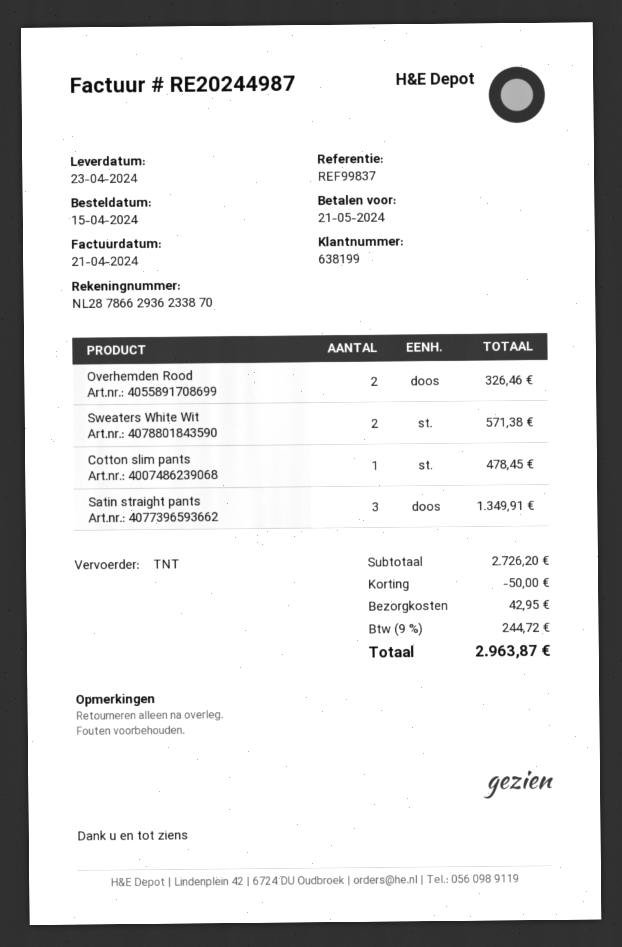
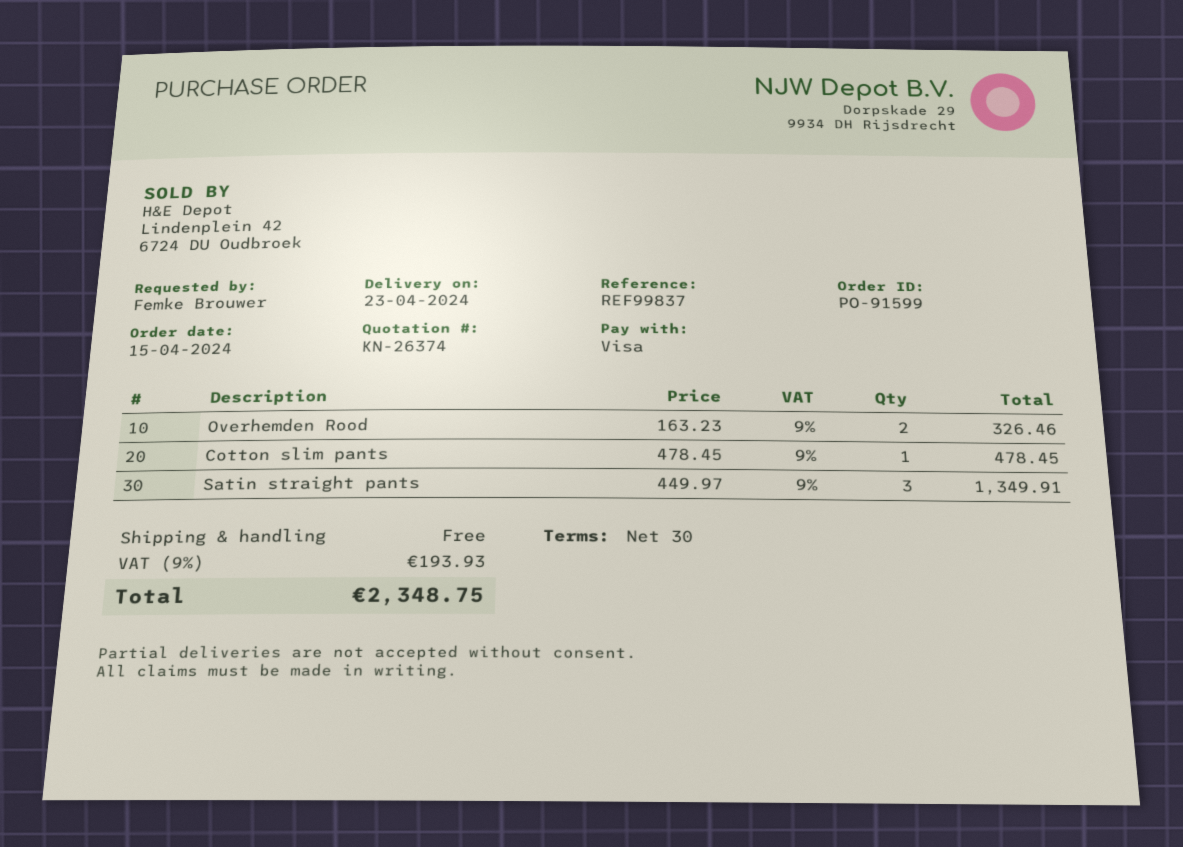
Sweaters White Wit: 2 for 571.38 -> none
discount: 50.00 -> none
shipping: 42.95 -> 0.00
tax: 9% = 244.72 -> 9% = 193.93
total: 2963.87 -> 2348.75

